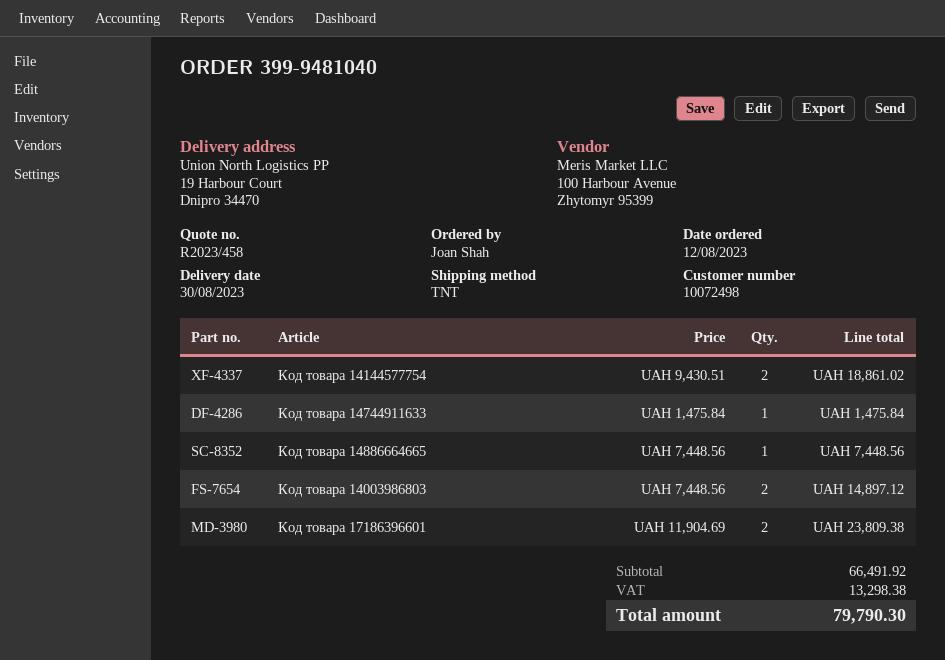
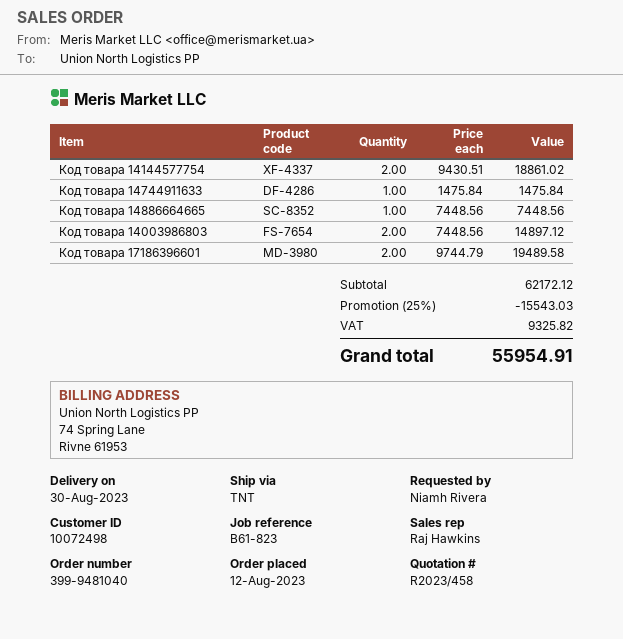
ordered by: Joan Shah -> Niamh Rivera
Код товара 17186396601: 2 x 11904.69 = 23809.38 -> 2 x 9744.79 = 19489.58
subtotal: 66491.92 -> 62172.12
discount: none -> 25% = 15543.03
tax: 13298.38 -> 9325.82
total: 79790.30 -> 55954.91

